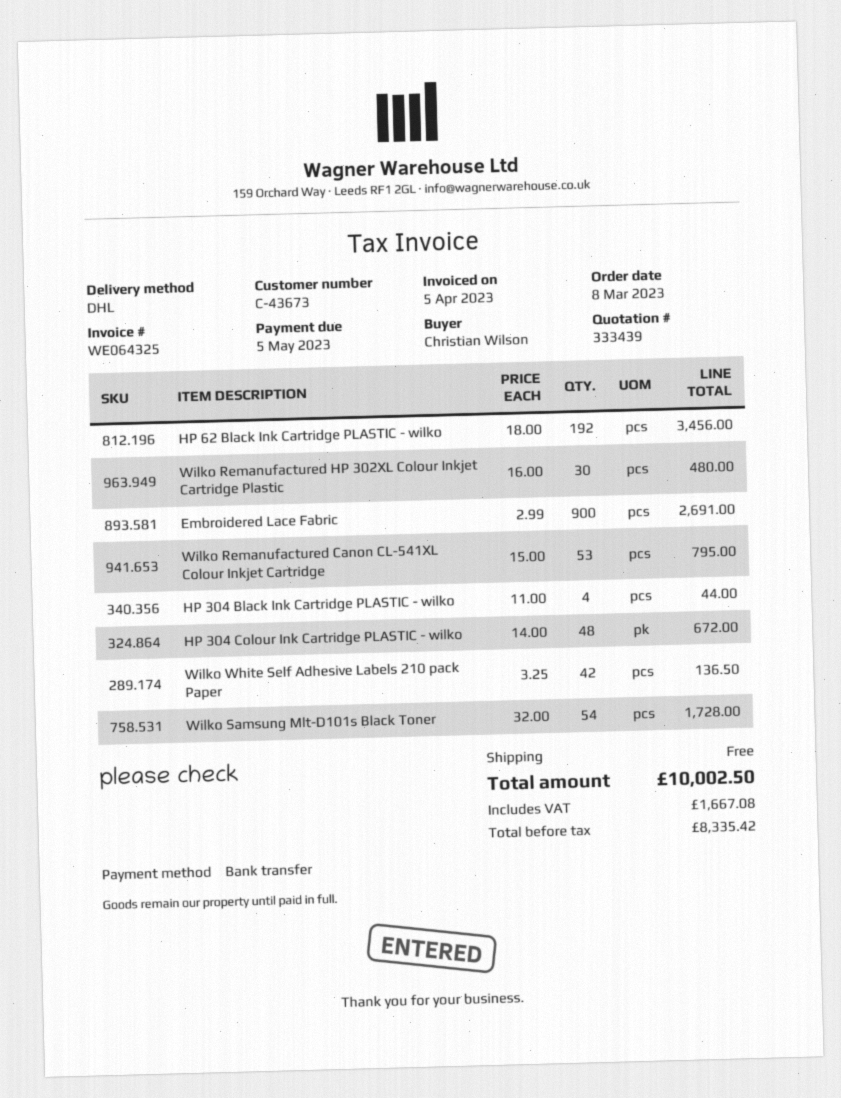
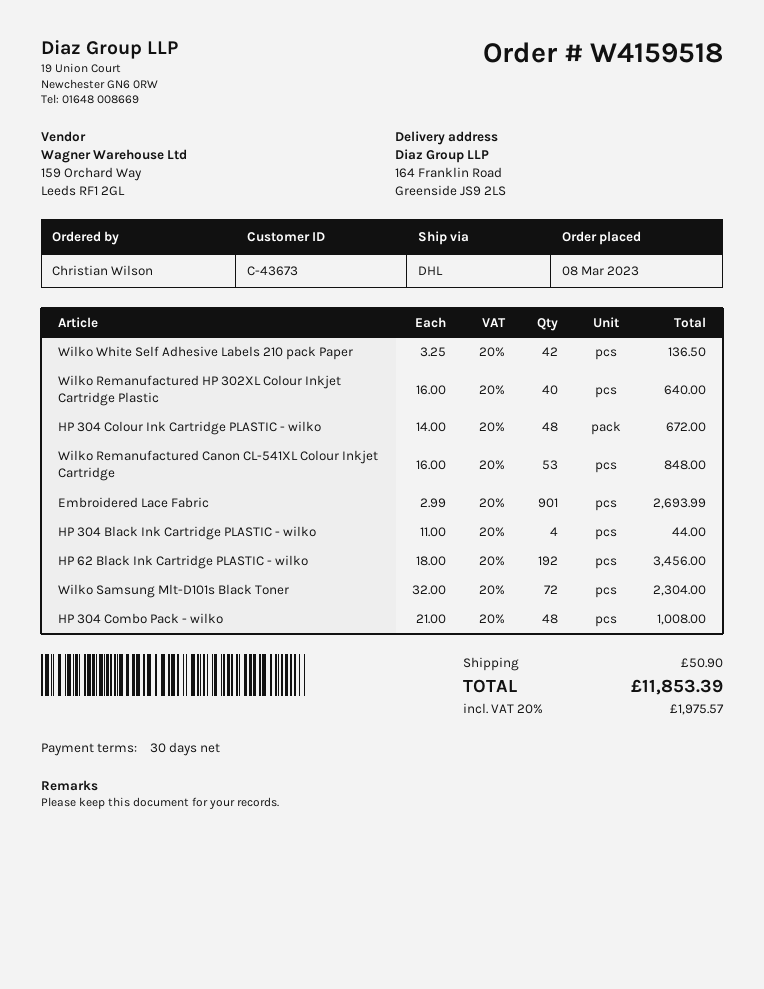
Wilko Remanufactured HP 302XL Colour Inkjet Cartridge Plastic: 30 x 16.00 = 480.00 -> 40 x 16.00 = 640.00
Embroidered Lace Fabric: 900 x 2.99 = 2691.00 -> 901 x 2.99 = 2693.99
Wilko Remanufactured Canon CL-541XL Colour Inkjet Cartridge: 53 x 15.00 = 795.00 -> 53 x 16.00 = 848.00
Wilko Samsung Mlt-D101s Black Toner: 54 x 32.00 = 1728.00 -> 72 x 32.00 = 2304.00
HP 304 Combo Pack - wilko: none -> 48 x 21.00 = 1008.00
shipping: 0.00 -> 50.90
tax: 1667.08 -> 1975.57
total: 10002.50 -> 11853.39

